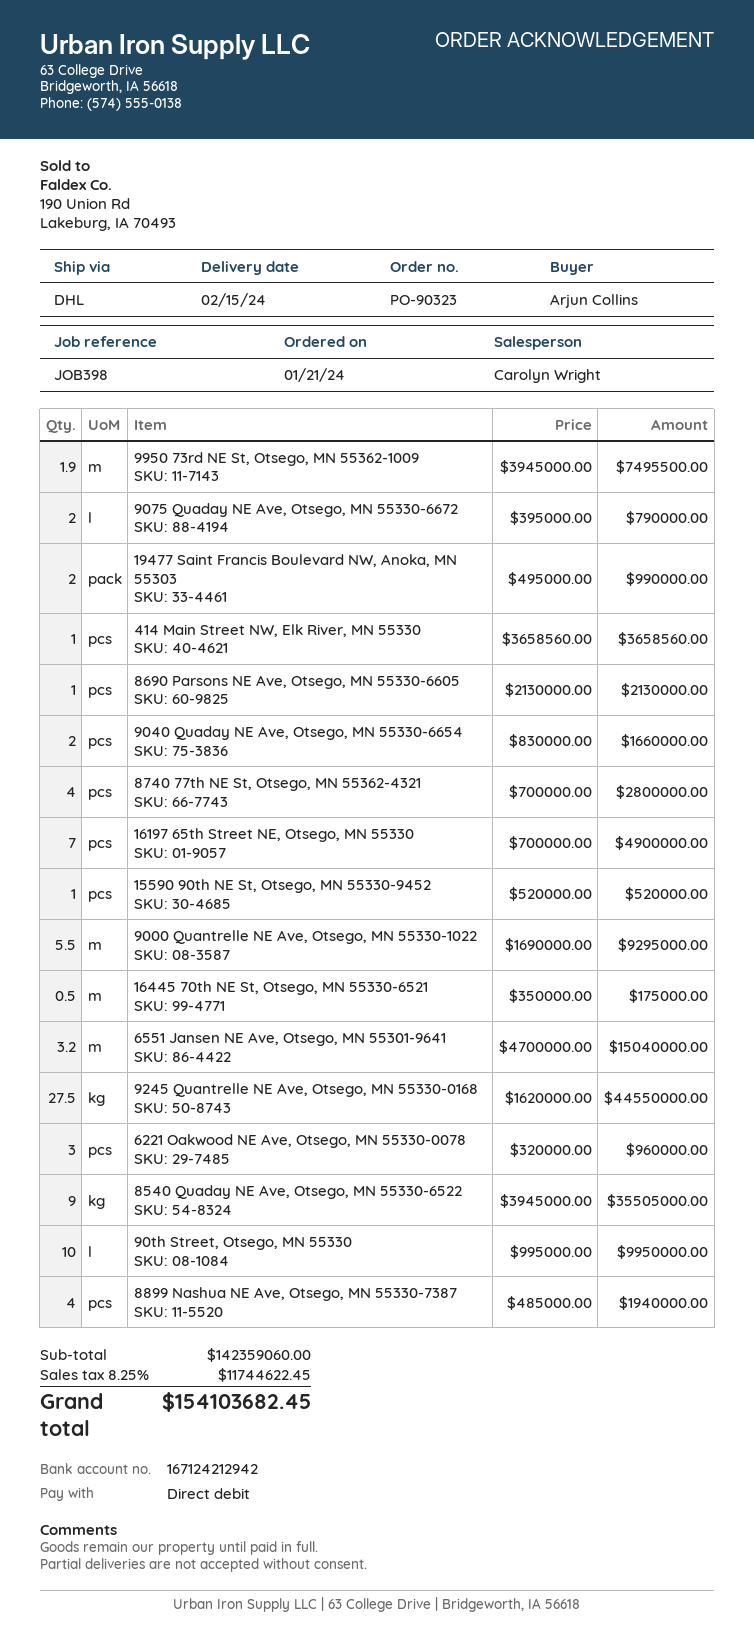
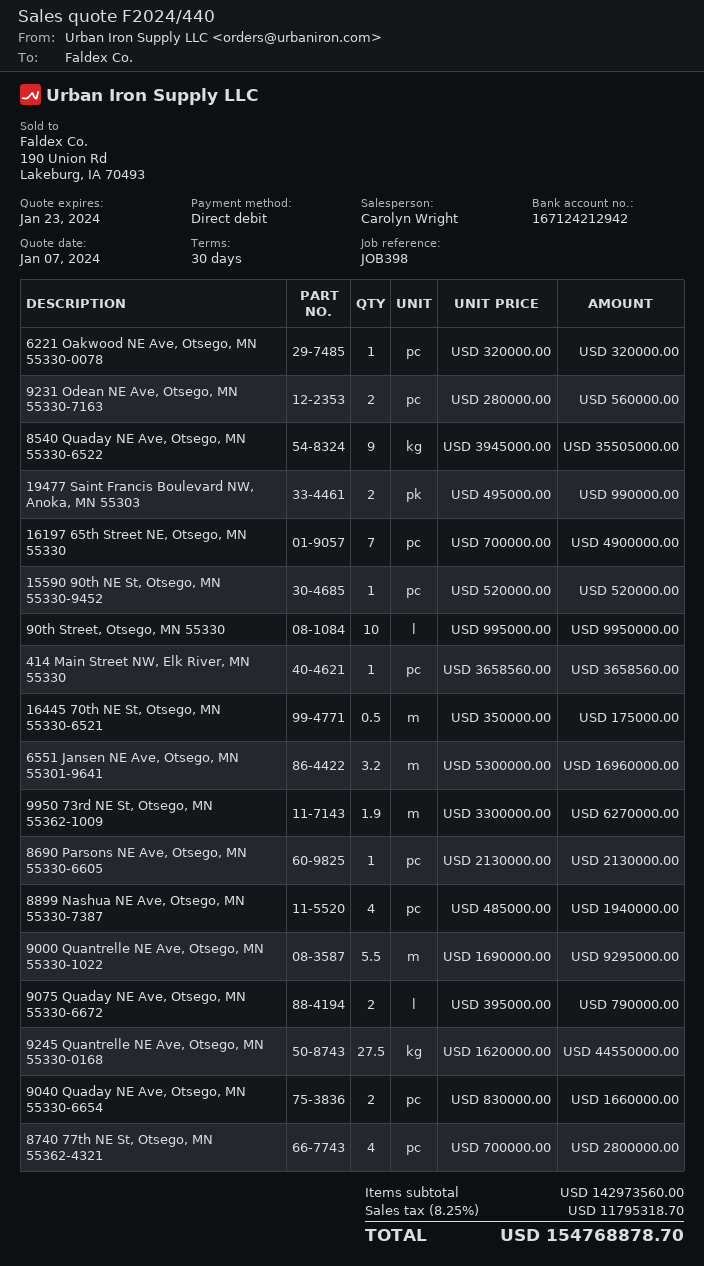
9950 73rd NE St, Otsego, MN 55362-1009: 1.9 x 3945000.00 = 7495500.00 -> 1.9 x 3300000.00 = 6270000.00
6551 Jansen NE Ave, Otsego, MN 55301-9641: 3.2 x 4700000.00 = 15040000.00 -> 3.2 x 5300000.00 = 16960000.00
6221 Oakwood NE Ave, Otsego, MN 55330-0078: 3 x 320000.00 = 960000.00 -> 1 x 320000.00 = 320000.00
9231 Odean NE Ave, Otsego, MN 55330-7163: none -> 2 x 280000.00 = 560000.00
subtotal: 142359060.00 -> 142973560.00
tax: 8.25% = 11744622.45 -> 8.25% = 11795318.70
total: 154103682.45 -> 154768878.70

